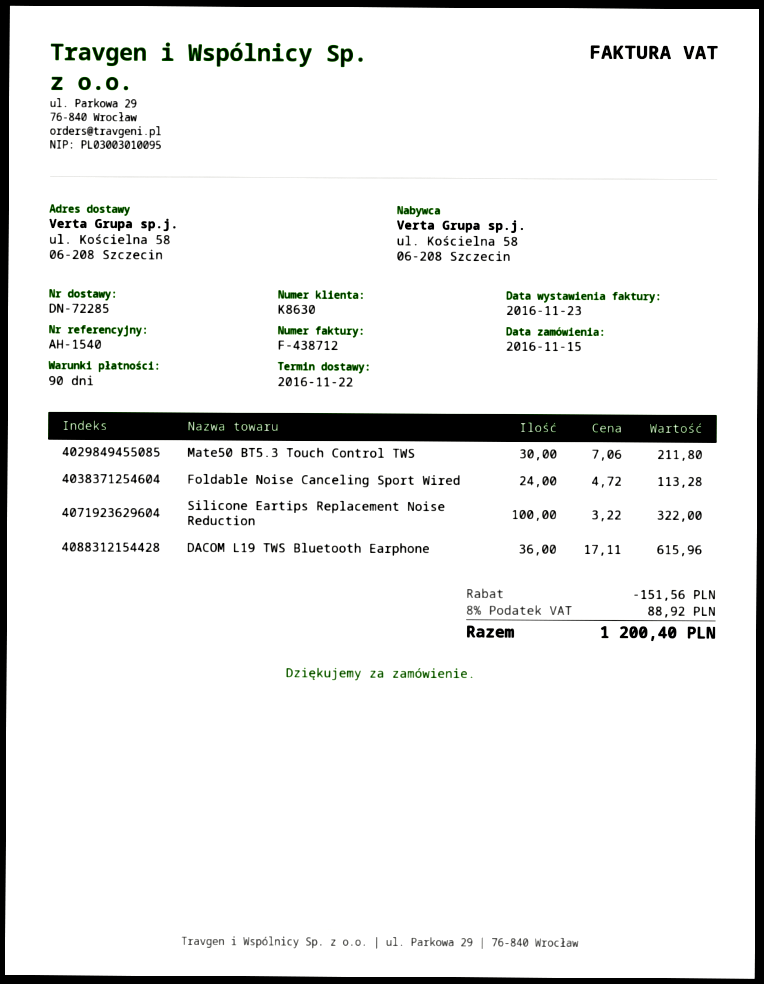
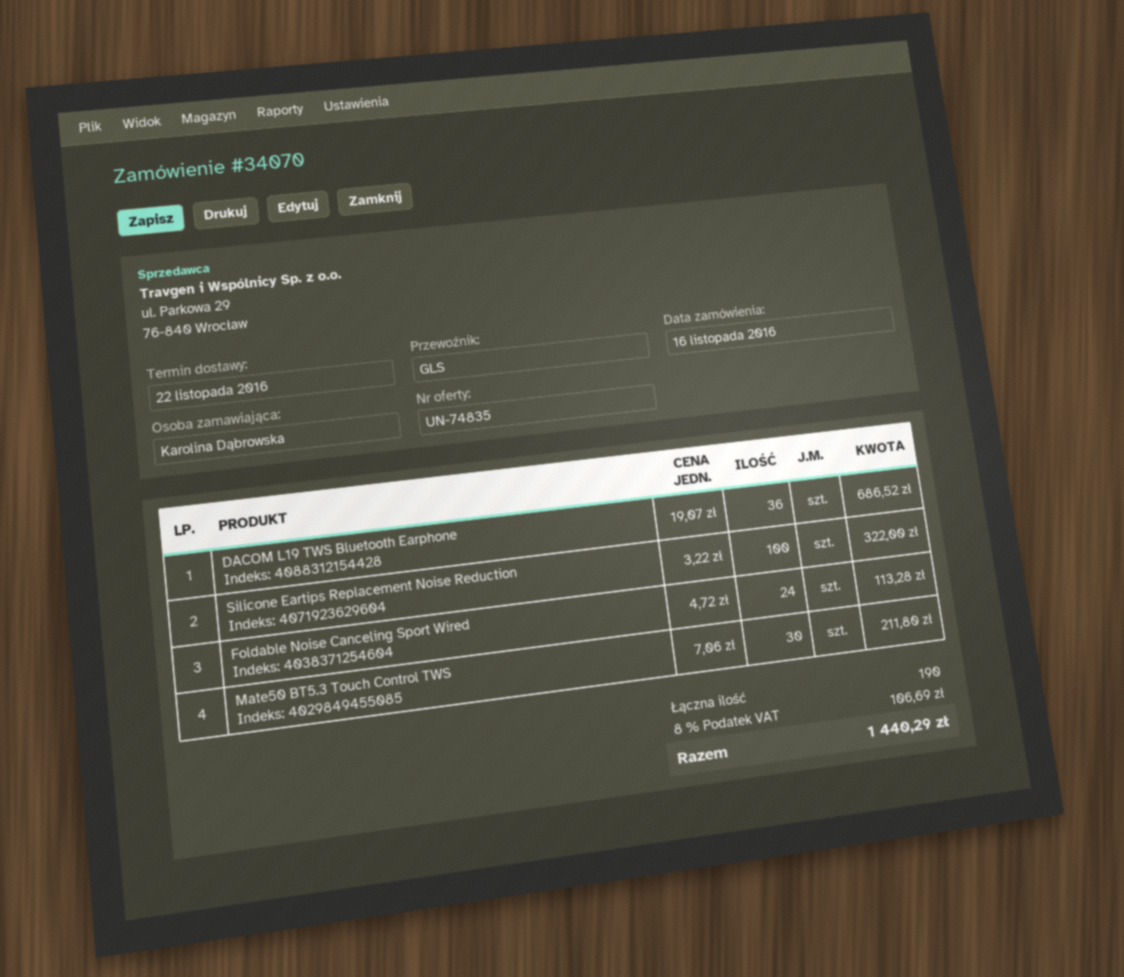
order date: 2016-11-15 -> 2016-11-16
DACOM L19 TWS Bluetooth Earphone: 36 x 17.11 = 615.96 -> 36 x 19.07 = 686.52
discount: 151.56 -> none
tax: 8% = 88.92 -> 8% = 106.69
total: 1200.40 -> 1440.29

